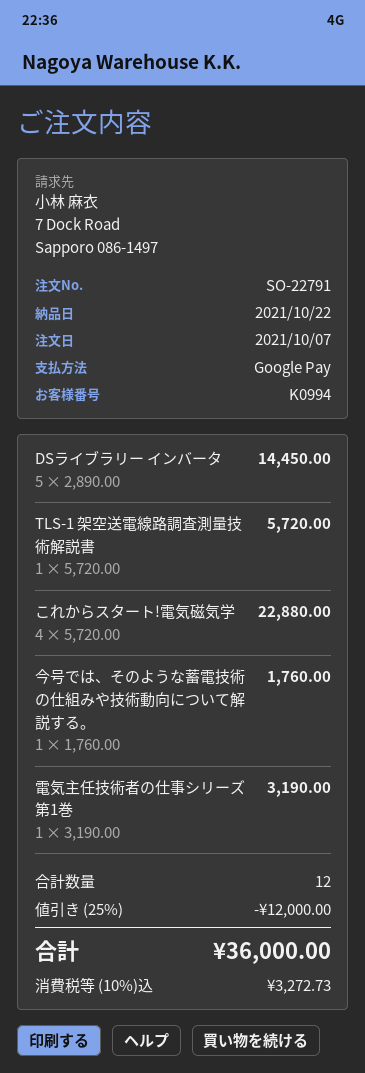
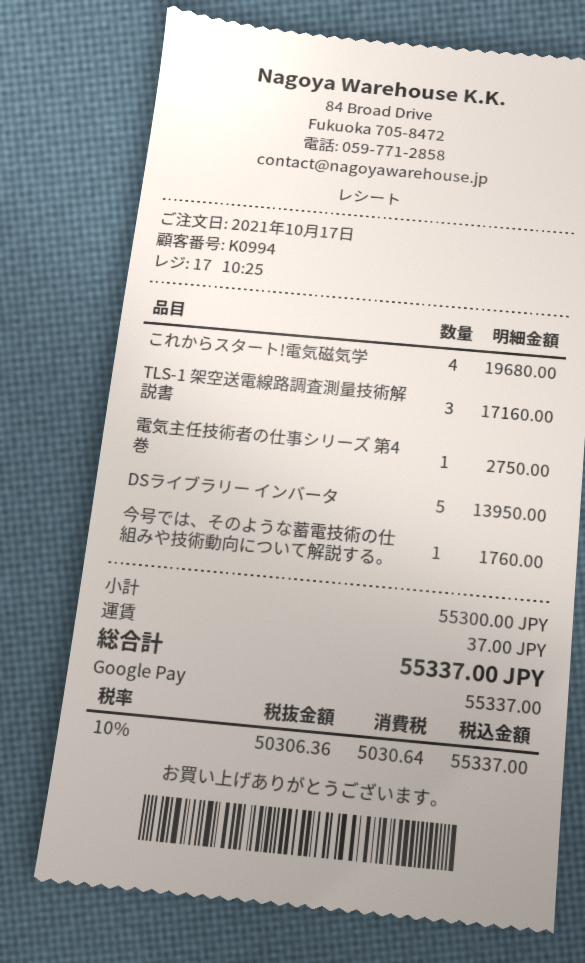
order date: 2021-10-07 -> 2021-10-17
DSライブラリー インバータ: 5 for 14450.00 -> 5 for 13950.00
TLS-1 架空送電線路調査測量技術解説書: 1 for 5720.00 -> 3 for 17160.00
これからスタート!電気磁気学: 4 for 22880.00 -> 4 for 19680.00
電気主任技術者の仕事シリーズ 第1巻: 1 for 3190.00 -> none
電気主任技術者の仕事シリーズ 第4巻: none -> 1 for 2750.00
discount: 25% = 12000.00 -> none
shipping: none -> 37.00
tax: 10% = 3272.73 -> 10% = 5030.64
total: 36000.00 -> 55337.00

